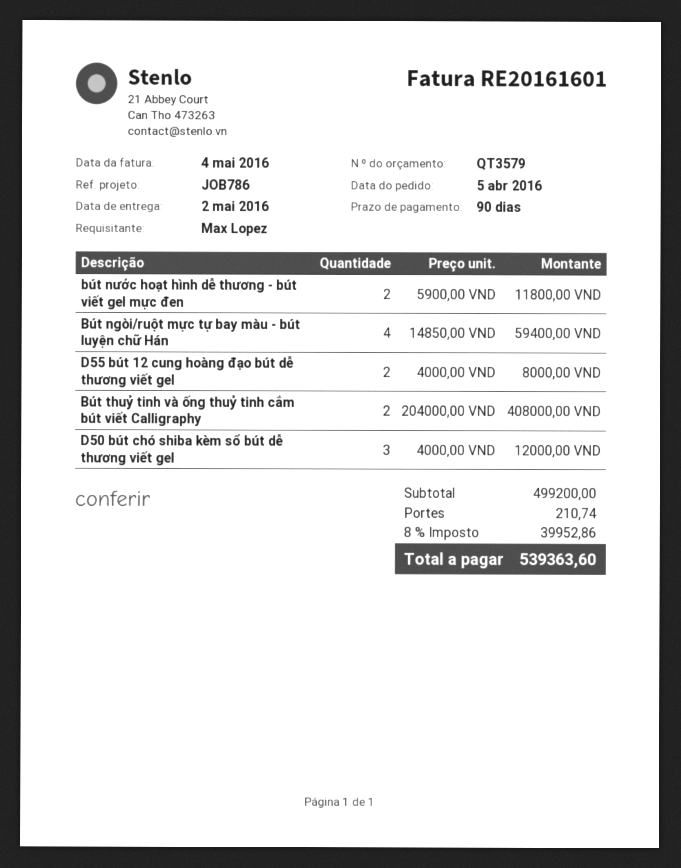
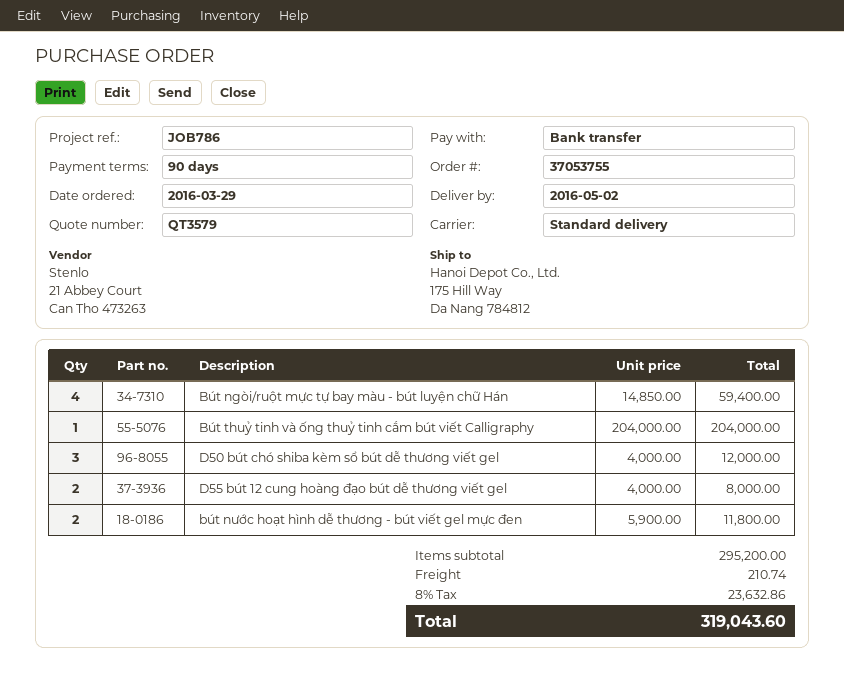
order date: 2016-04-05 -> 2016-03-29
Bút thuỷ tinh và ống thuỷ tinh cắm bút viết Calligraphy: 2 x 204000.00 = 408000.00 -> 1 x 204000.00 = 204000.00
subtotal: 499200.00 -> 295200.00
tax: 8% = 39952.86 -> 8% = 23632.86
total: 539363.60 -> 319043.60

